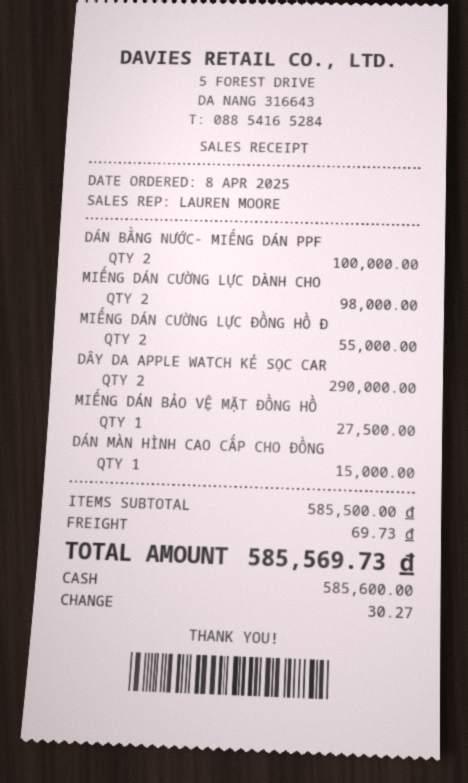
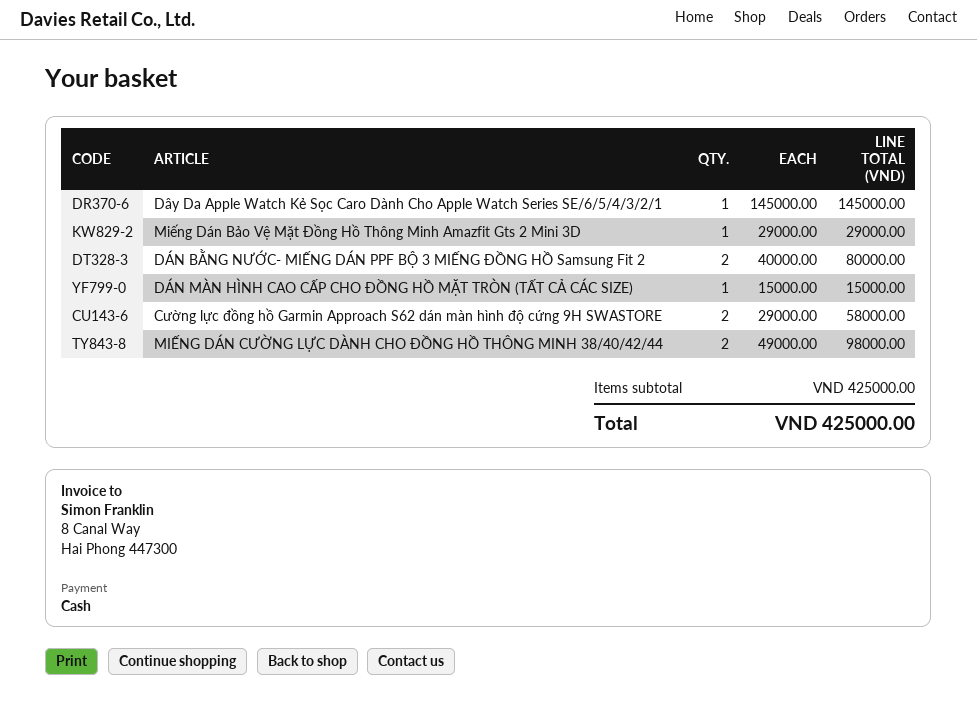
DÁN BẰNG NƯỚC- MIẾNG DÁN PPF: 2 for 100000.00 -> 2 for 80000.00
MIẾNG DÁN CƯỜNG LỰC ĐỒNG HỒ Đ: 2 for 55000.00 -> none
DÂY DA APPLE WATCH KẺ SỌC CAR: 2 for 290000.00 -> 1 for 145000.00
MIẾNG DÁN BẢO VỆ MẶT ĐỒNG HỒ: 1 for 27500.00 -> 1 for 29000.00
Cường lực đồng hồ Garmin Approach S62 dán màn hình độ cứng 9H SWASTORE: none -> 2 for 58000.00
subtotal: 585500.00 -> 425000.00
shipping: 69.73 -> none
total: 585569.73 -> 425000.00

